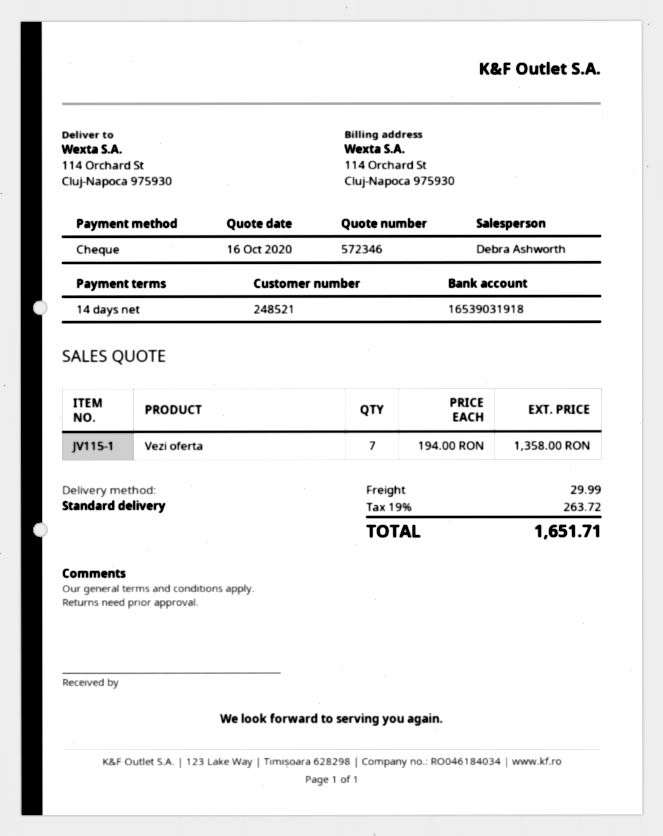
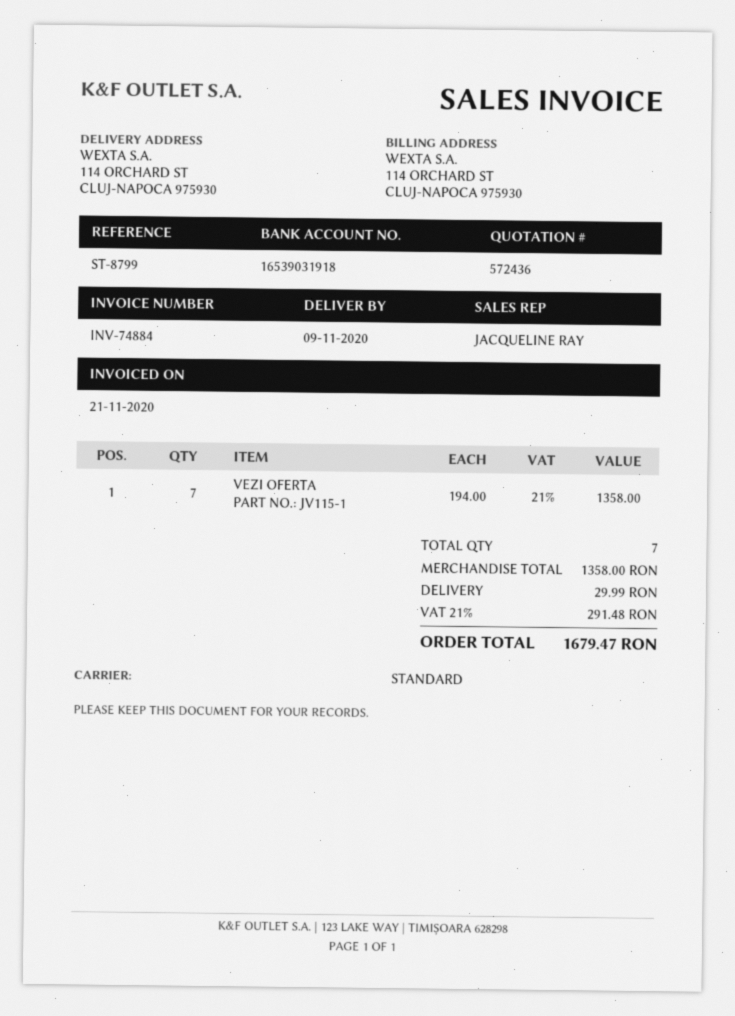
quote number: 572346 -> 572436
sales rep: Debra Ashworth -> JACQUELINE RAY
tax: 19% = 263.72 -> 21% = 291.48
total: 1651.71 -> 1679.47

